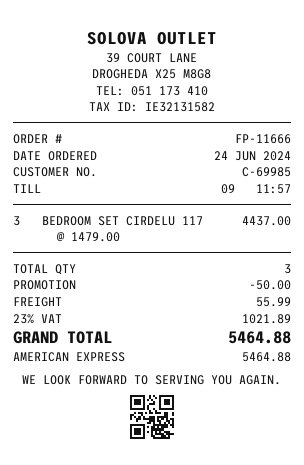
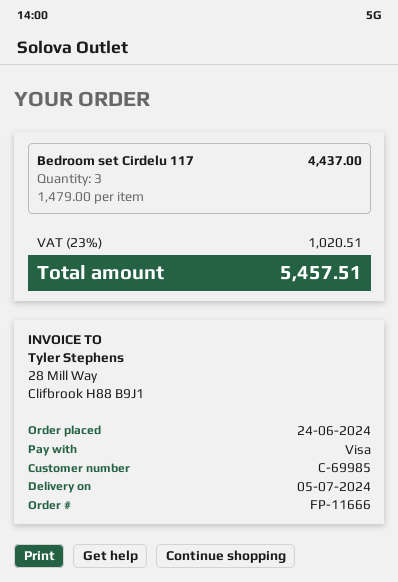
payment method: American Express -> Visa
discount: 50.00 -> none
shipping: 55.99 -> none
tax: 23% = 1021.89 -> 23% = 1020.51
total: 5464.88 -> 5457.51

